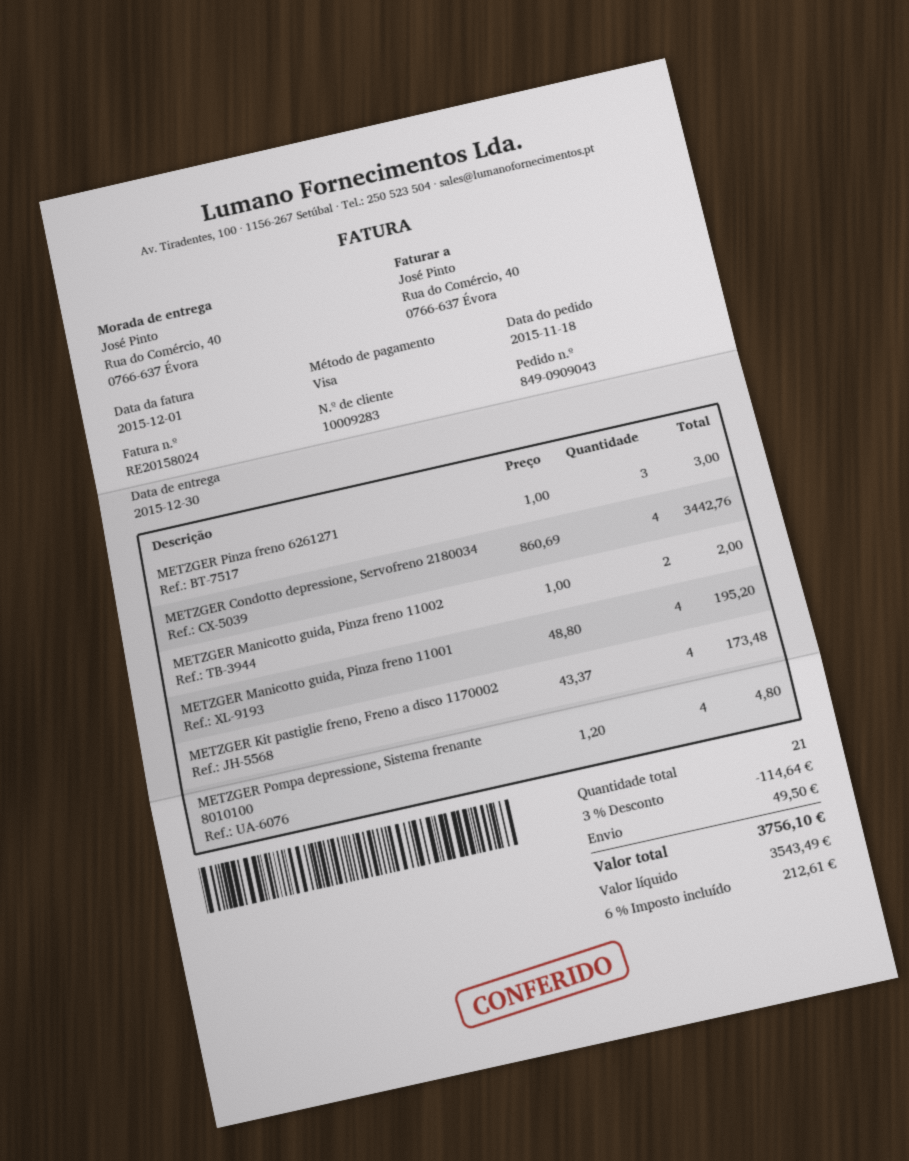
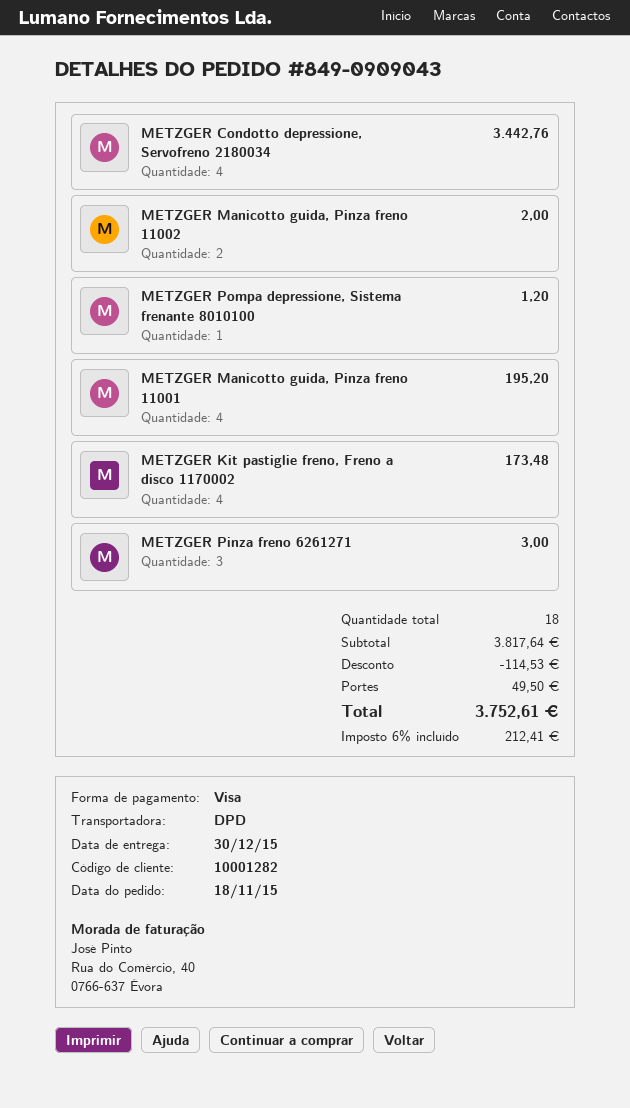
customer number: 10009283 -> 10001282
METZGER Pompa depressione, Sistema frenante 8010100: 4 for 4.80 -> 1 for 1.20
total quantity: 21 -> 18
discount: 114.64 -> 114.53
tax: 6% = 212.61 -> 6% = 212.41
total: 3756.10 -> 3752.61

